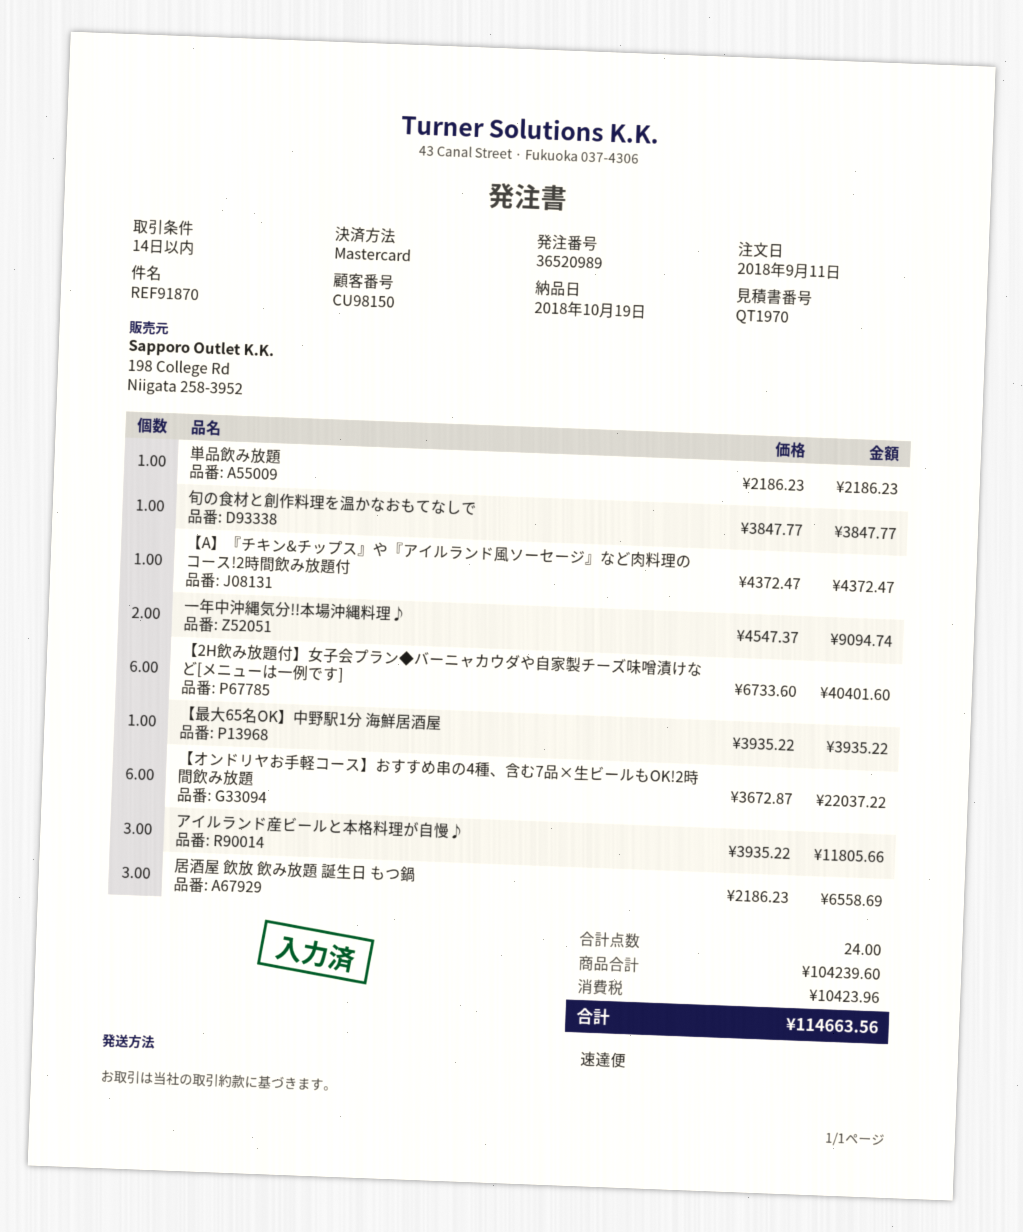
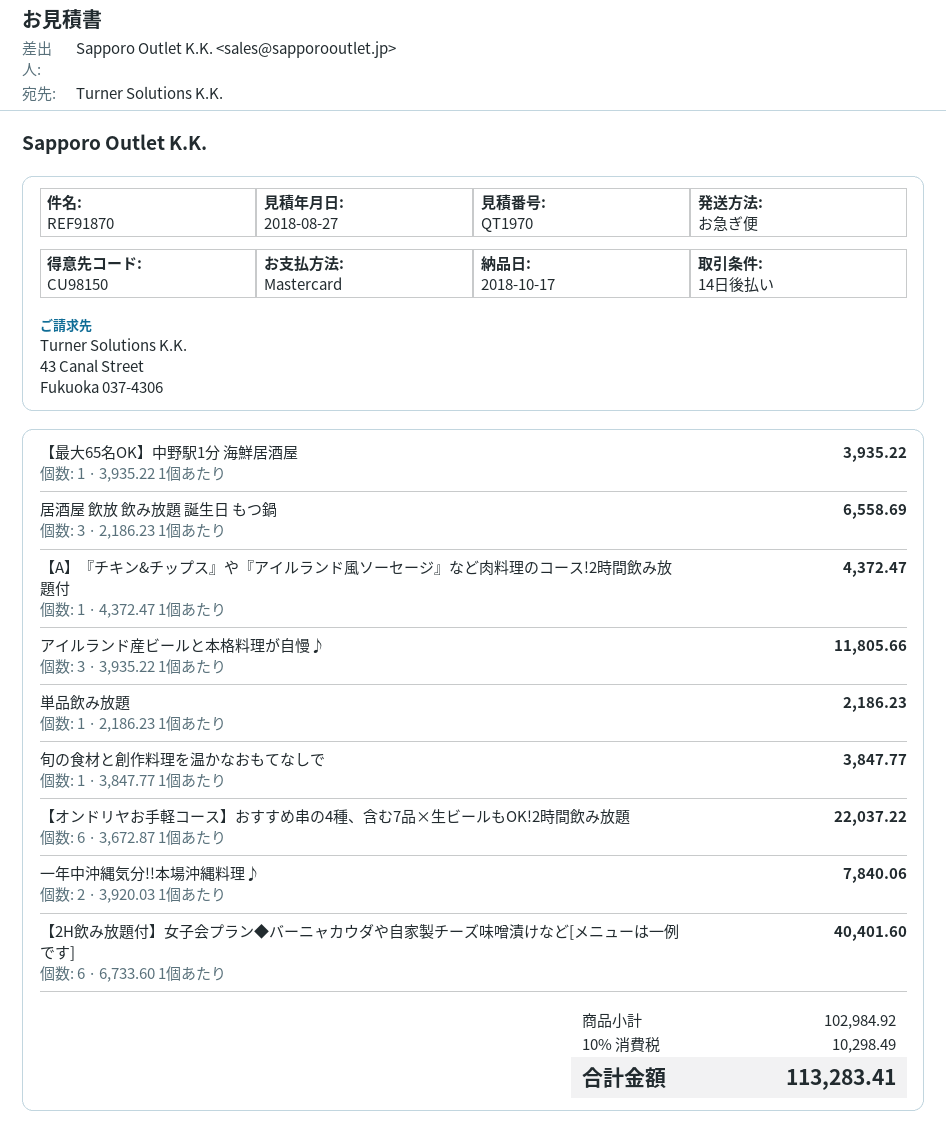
delivery date: 2018-10-19 -> 2018-10-17
一年中沖縄気分!!本場沖縄料理♪: 2 x 4547.37 = 9094.74 -> 2 x 3920.03 = 7840.06
subtotal: 104239.60 -> 102984.92
tax: 10423.96 -> 10298.49
total: 114663.56 -> 113283.41

